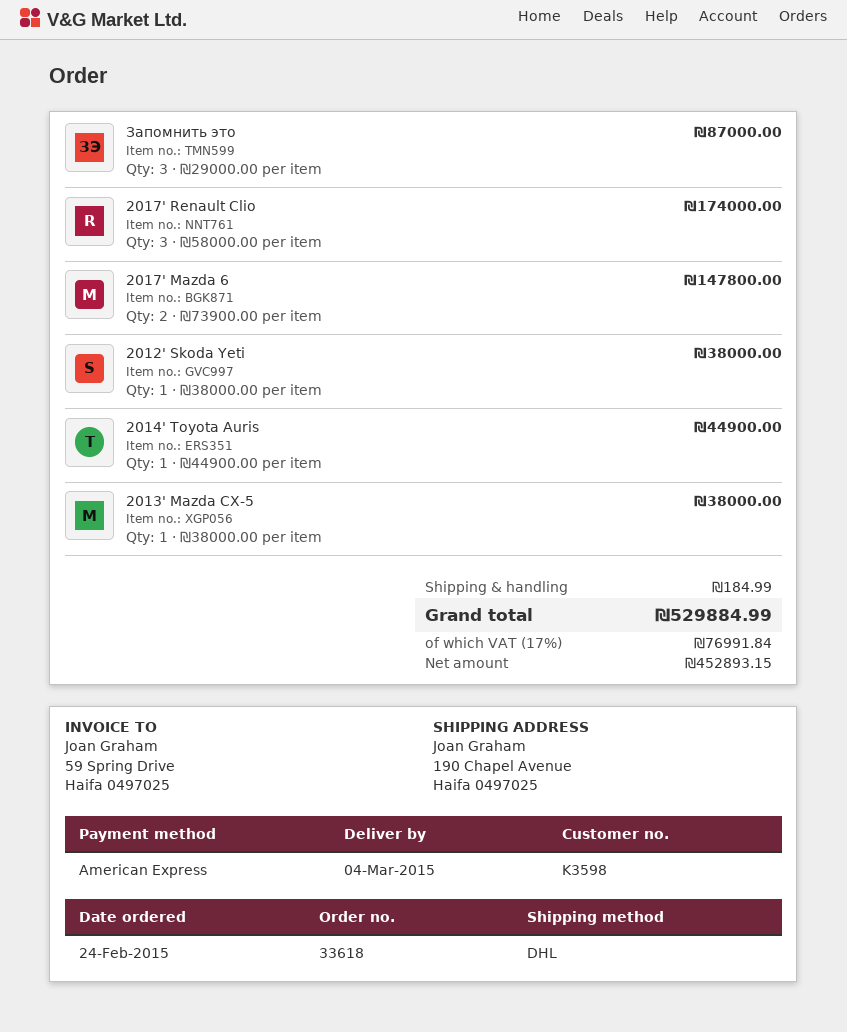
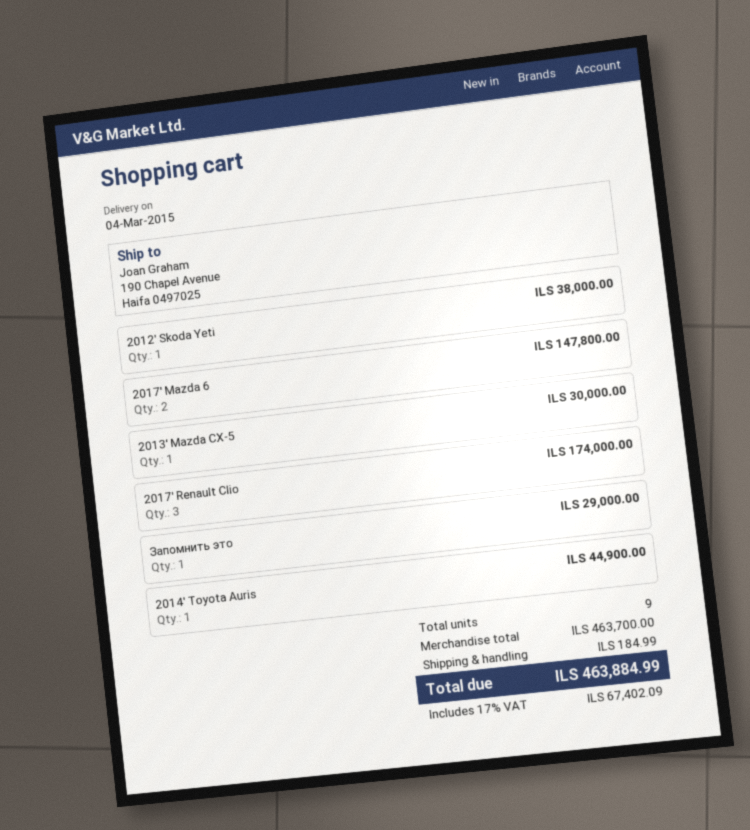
Запомнить это: 3 for 87000.00 -> 1 for 29000.00
2013' Mazda CX-5: 1 for 38000.00 -> 1 for 30000.00
tax: 17% = 76991.84 -> 17% = 67402.09
total: 529884.99 -> 463884.99

